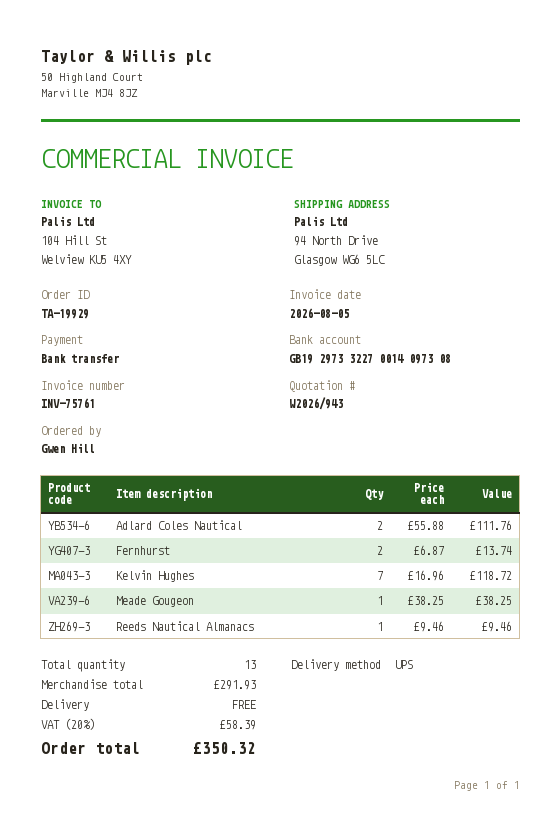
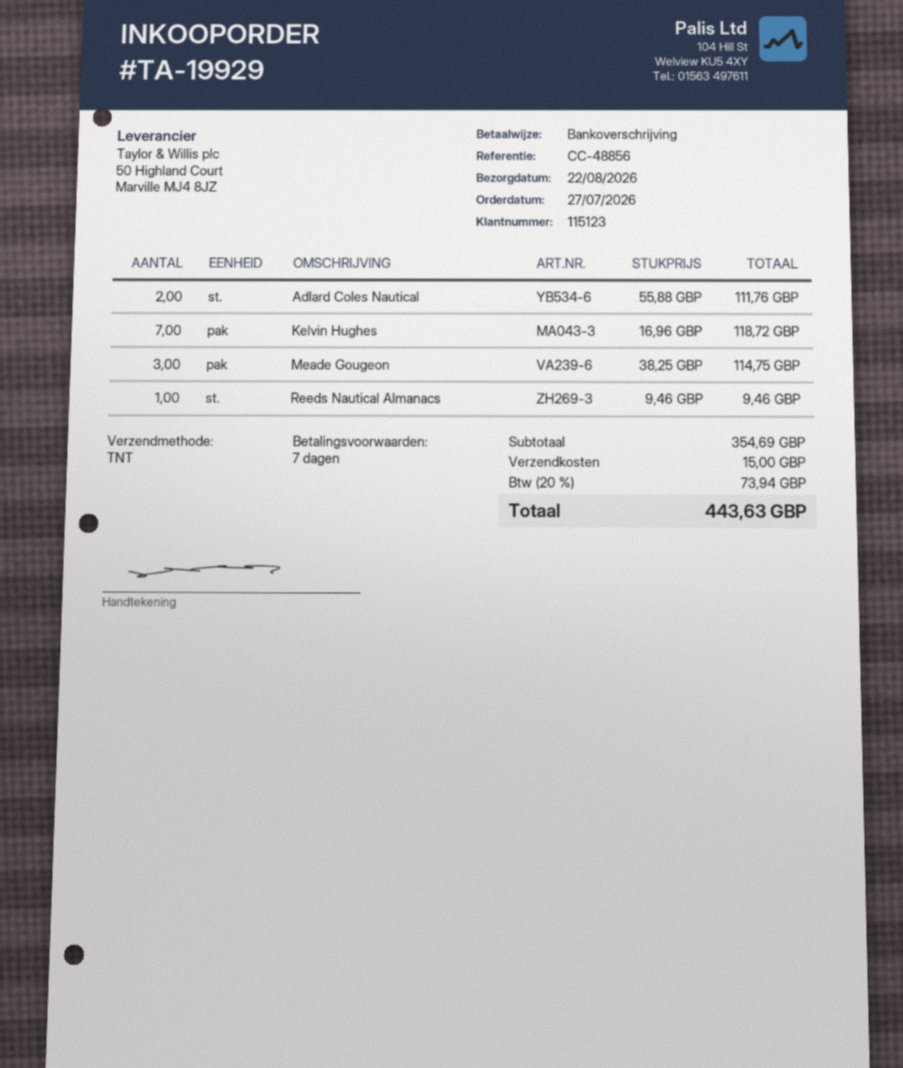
shipping method: UPS -> TNT
Fernhurst: 2 x 6.87 = 13.74 -> none
Meade Gougeon: 1 x 38.25 = 38.25 -> 3 x 38.25 = 114.75
subtotal: 291.93 -> 354.69
shipping: 0.00 -> 15.00
tax: 20% = 58.39 -> 20% = 73.94
total: 350.32 -> 443.63

